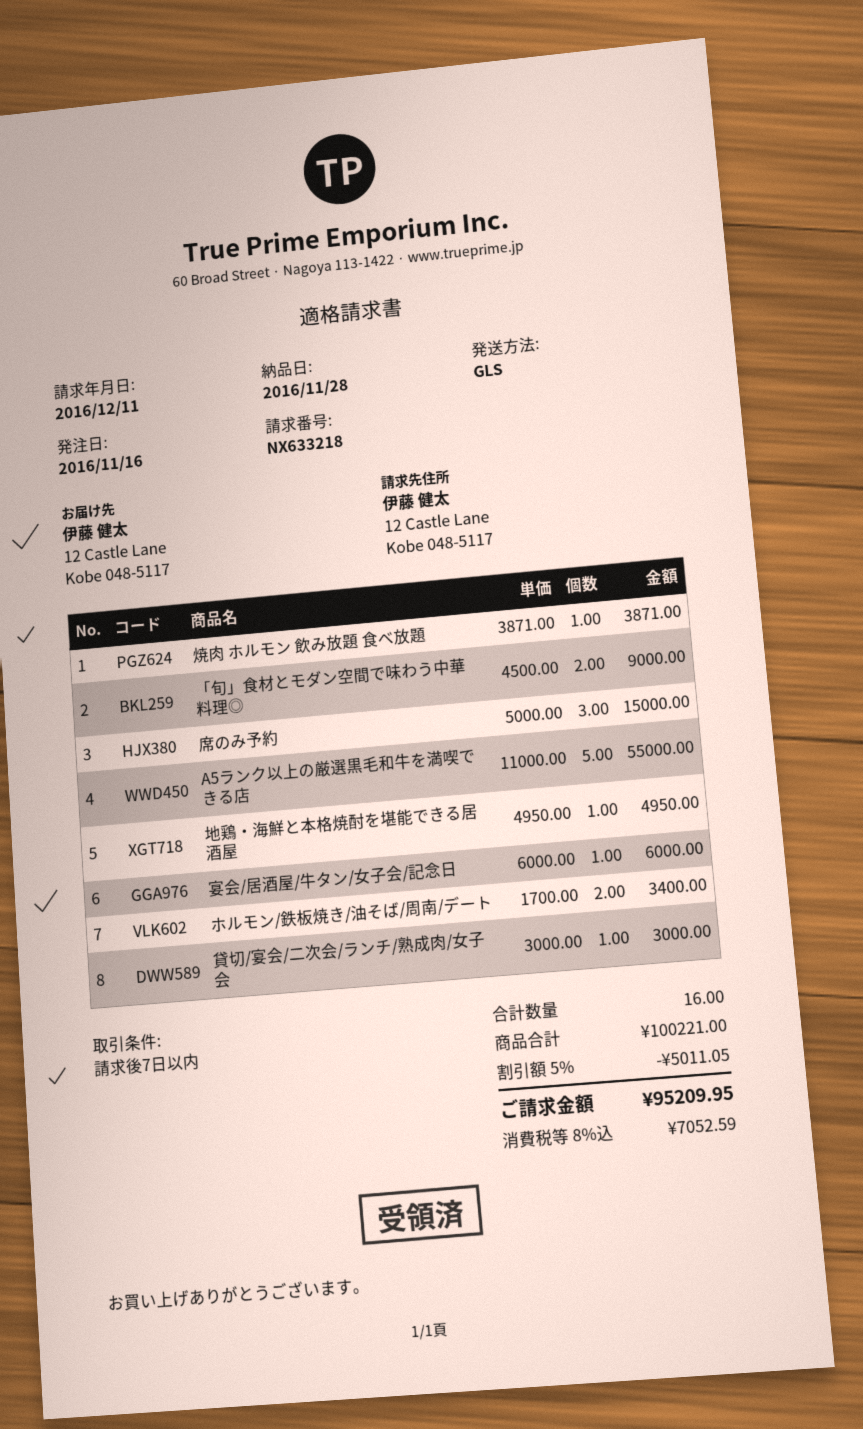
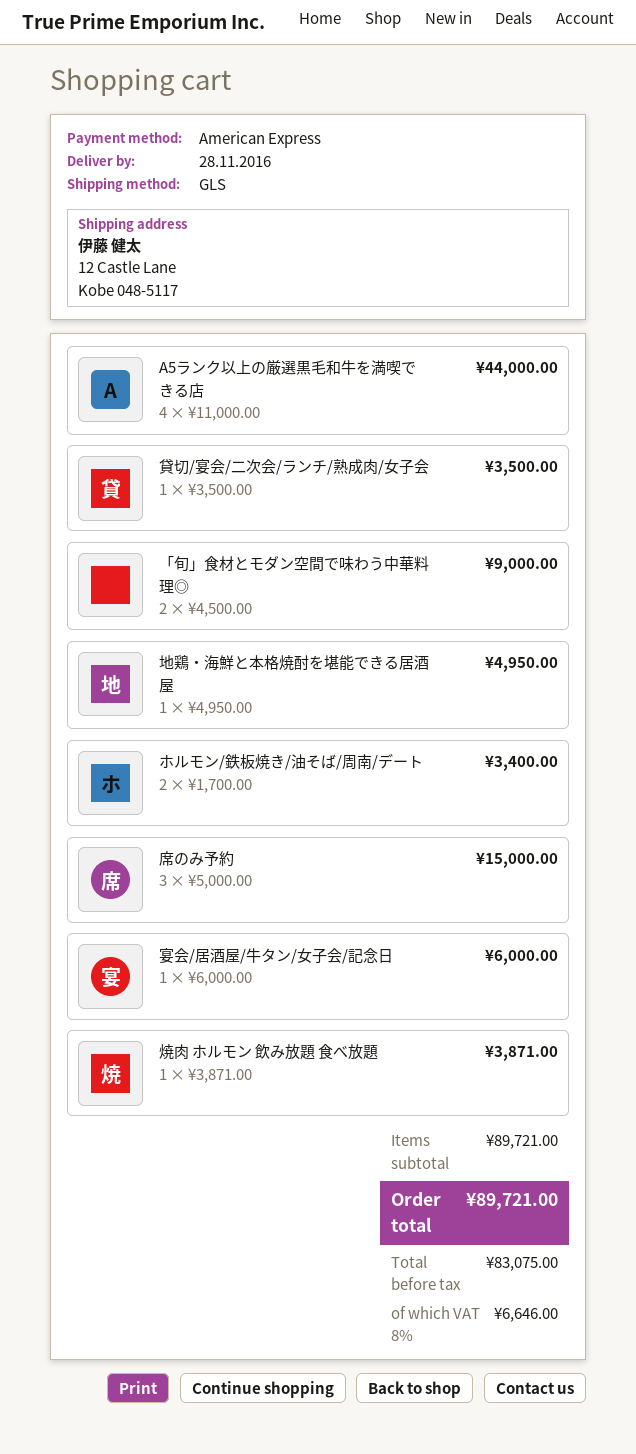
A5ランク以上の厳選黒毛和牛を満喫できる店: 5 x 11000.00 = 55000.00 -> 4 x 11000.00 = 44000.00
貸切/宴会/二次会/ランチ/熟成肉/女子会: 1 x 3000.00 = 3000.00 -> 1 x 3500.00 = 3500.00
subtotal: 100221.00 -> 89721.00
discount: 5% = 5011.05 -> none
tax: 8% = 7052.59 -> 8% = 6646.00
total: 95209.95 -> 89721.00

